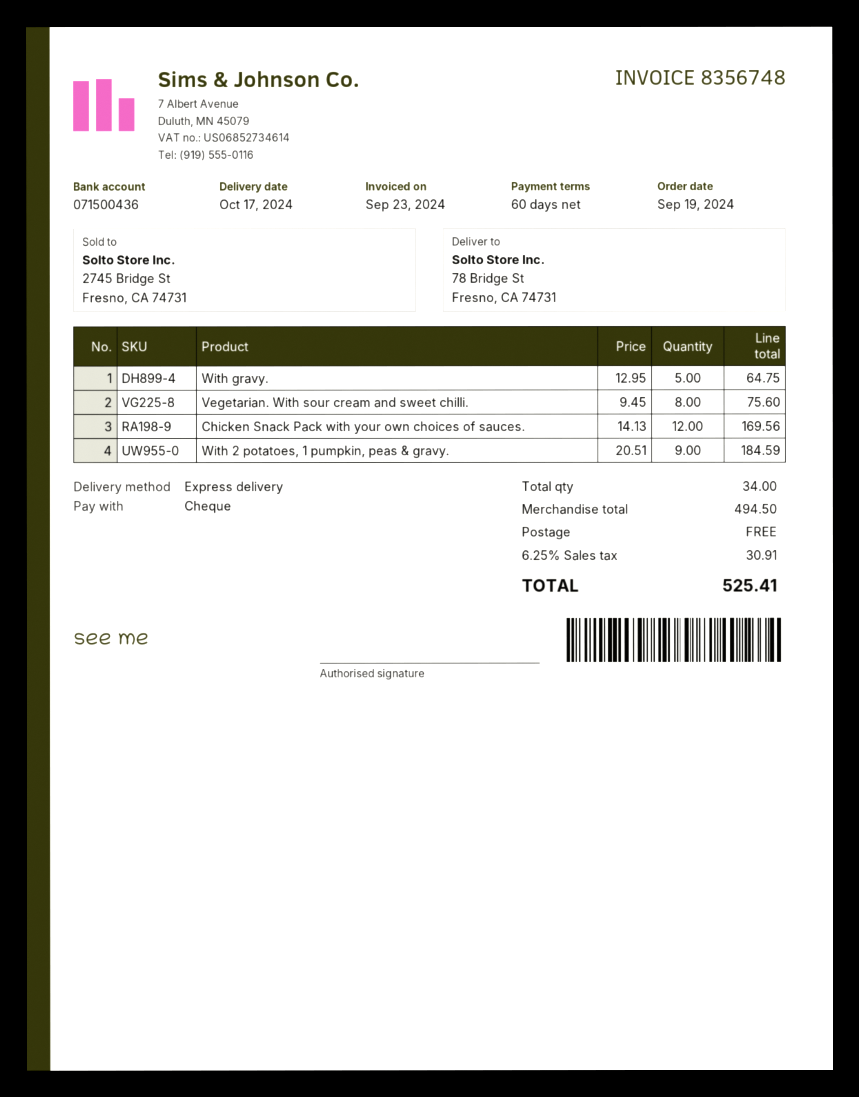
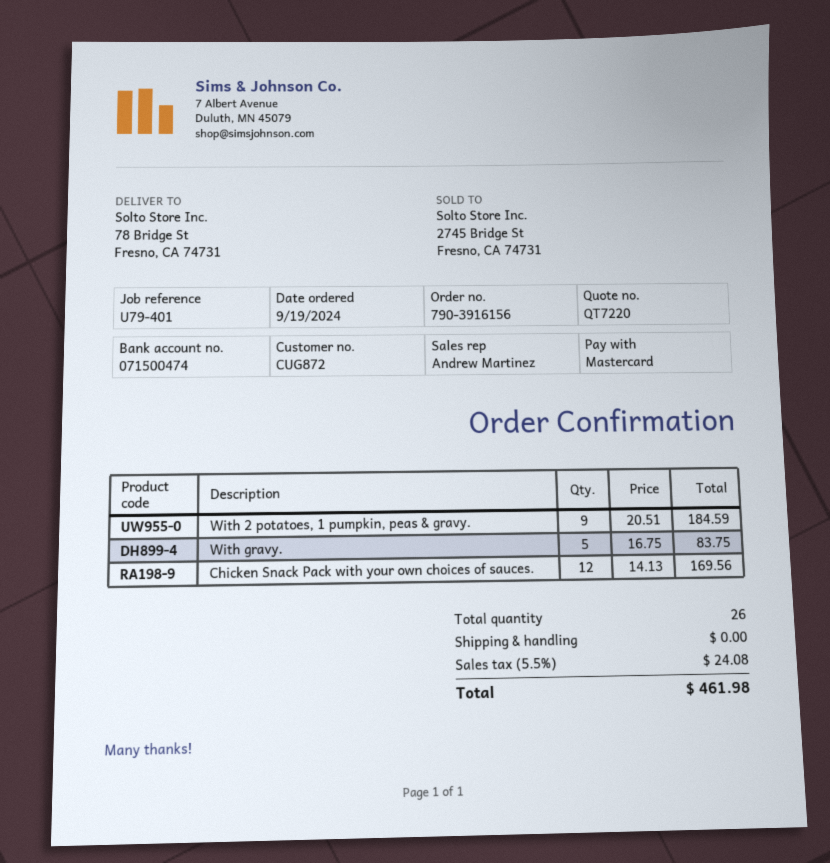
payment method: cheque -> Mastercard
bank account: 071500436 -> 071500474
With gravy.: 5 x 12.95 = 64.75 -> 5 x 16.75 = 83.75
Vegetarian. With sour cream and sweet chilli.: 8 x 9.45 = 75.60 -> none
total quantity: 34 -> 26
tax: 6.25% = 30.91 -> 5.5% = 24.08
total: 525.41 -> 461.98

